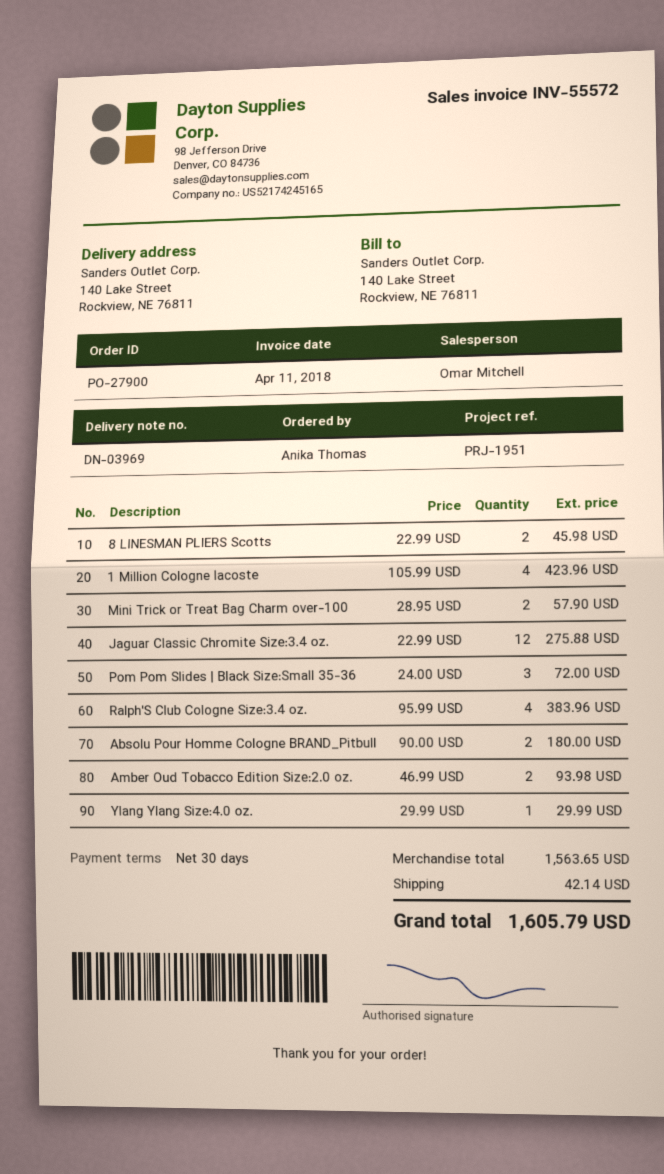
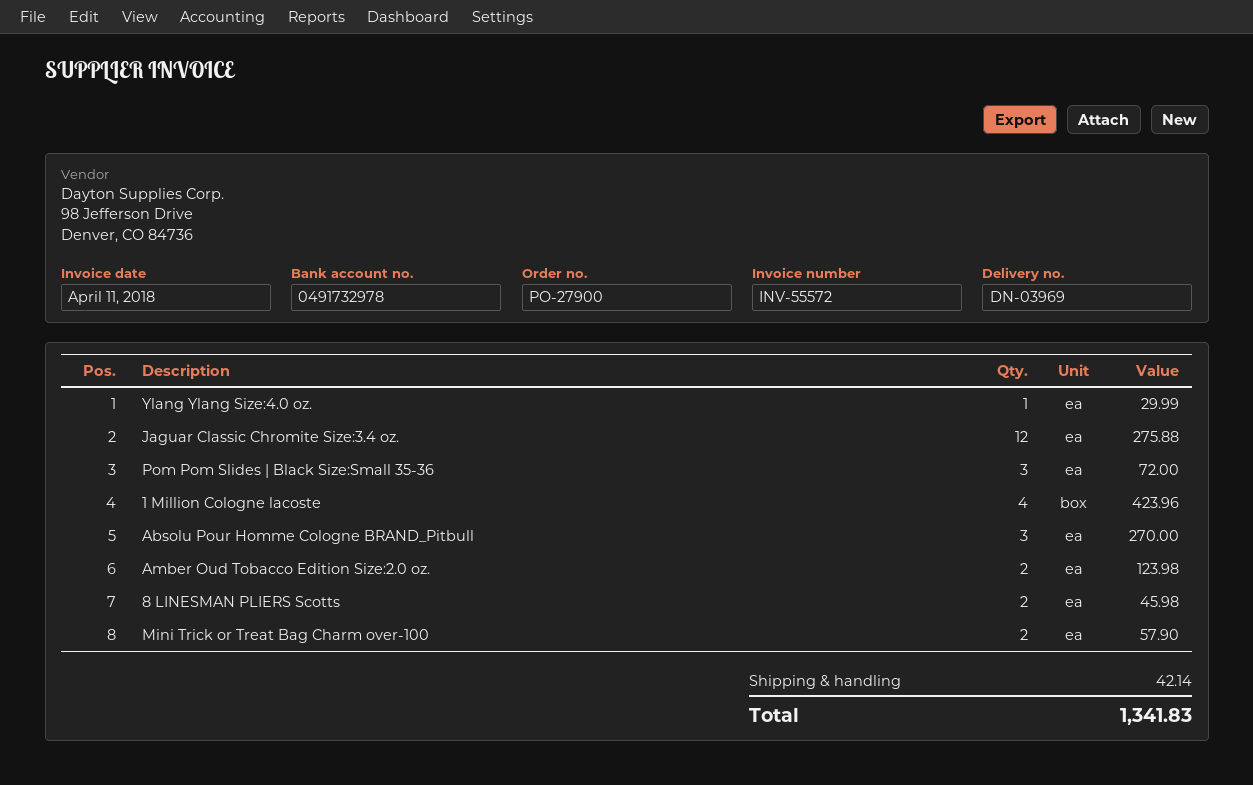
Ralph'S Club Cologne Size:3.4 oz.: 4 for 383.96 -> none
Absolu Pour Homme Cologne BRAND_Pitbull: 2 for 180.00 -> 3 for 270.00
Amber Oud Tobacco Edition Size:2.0 oz.: 2 for 93.98 -> 2 for 123.98
total: 1605.79 -> 1341.83

